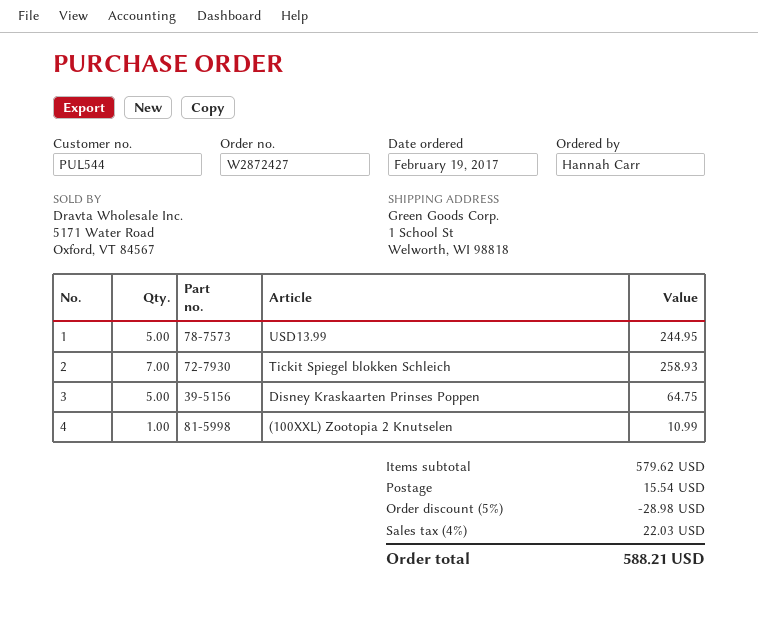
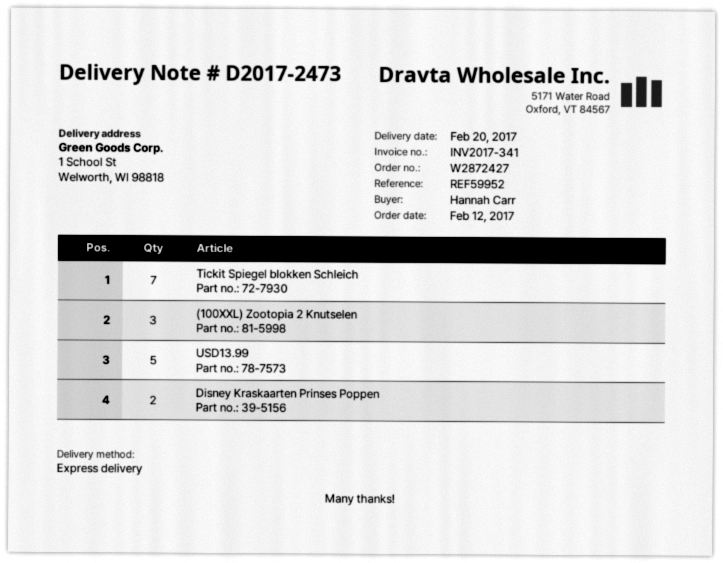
order date: 2017-02-19 -> 2017-02-12
Disney Kraskaarten Prinses Poppen: 5 -> 2
(100XXL) Zootopia 2 Knutselen: 1 -> 3

